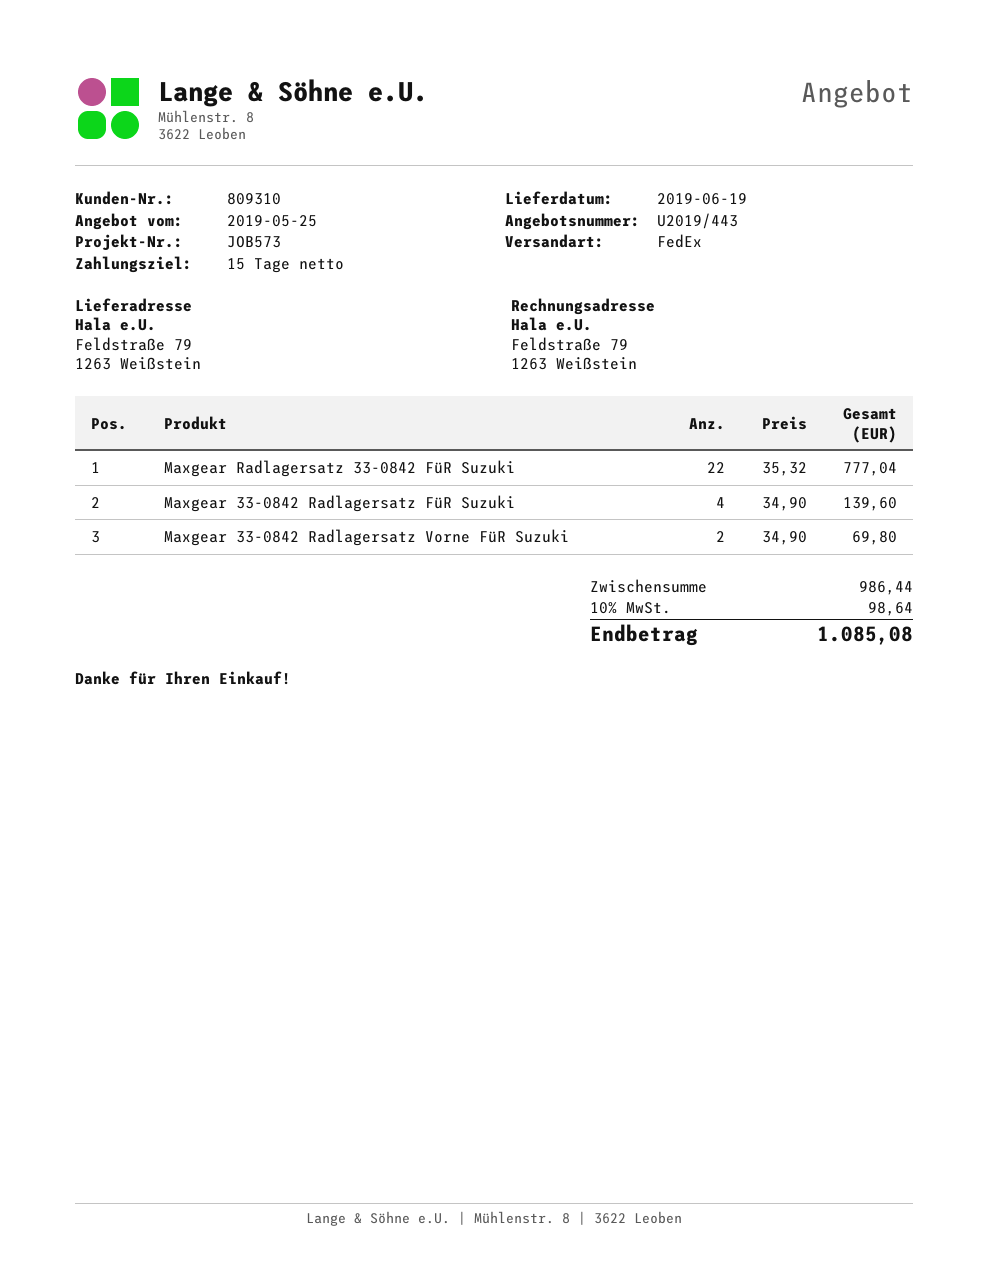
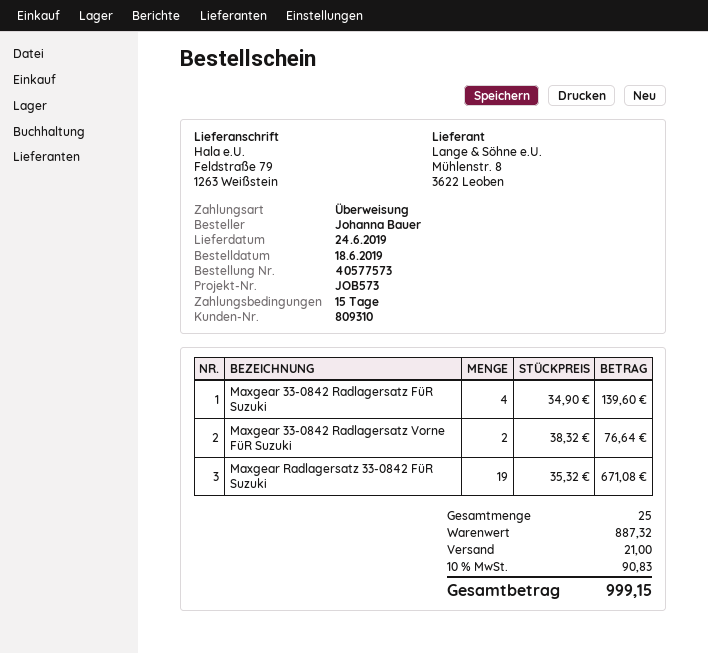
delivery date: 2019-06-19 -> 2019-06-24
Maxgear Radlagersatz 33-0842 FüR Suzuki: 22 x 35.32 = 777.04 -> 19 x 35.32 = 671.08
Maxgear 33-0842 Radlagersatz Vorne FüR Suzuki: 2 x 34.90 = 69.80 -> 2 x 38.32 = 76.64
subtotal: 986.44 -> 887.32
shipping: none -> 21.00
tax: 10% = 98.64 -> 10% = 90.83
total: 1085.08 -> 999.15

